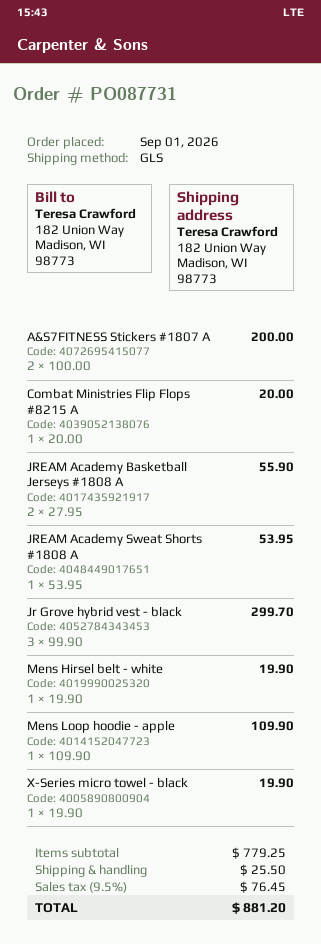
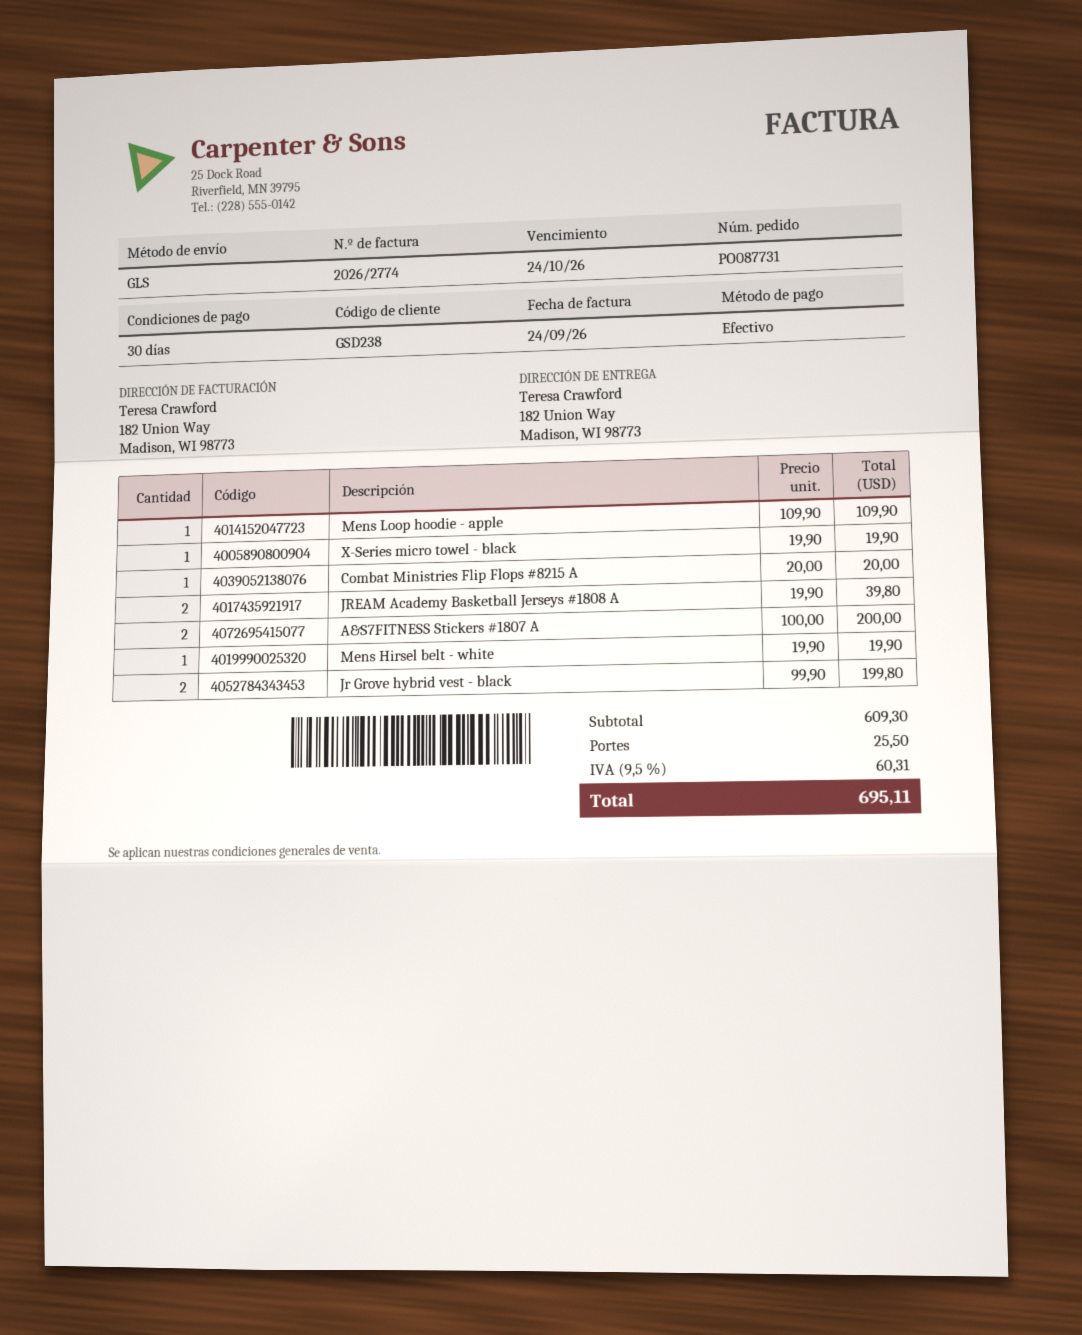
JREAM Academy Basketball Jerseys #1808 A: 2 x 27.95 = 55.90 -> 2 x 19.90 = 39.80
JREAM Academy Sweat Shorts #1808 A: 1 x 53.95 = 53.95 -> none
Jr Grove hybrid vest - black: 3 x 99.90 = 299.70 -> 2 x 99.90 = 199.80
subtotal: 779.25 -> 609.30
tax: 9.5% = 76.45 -> 9.5% = 60.31
total: 881.20 -> 695.11

